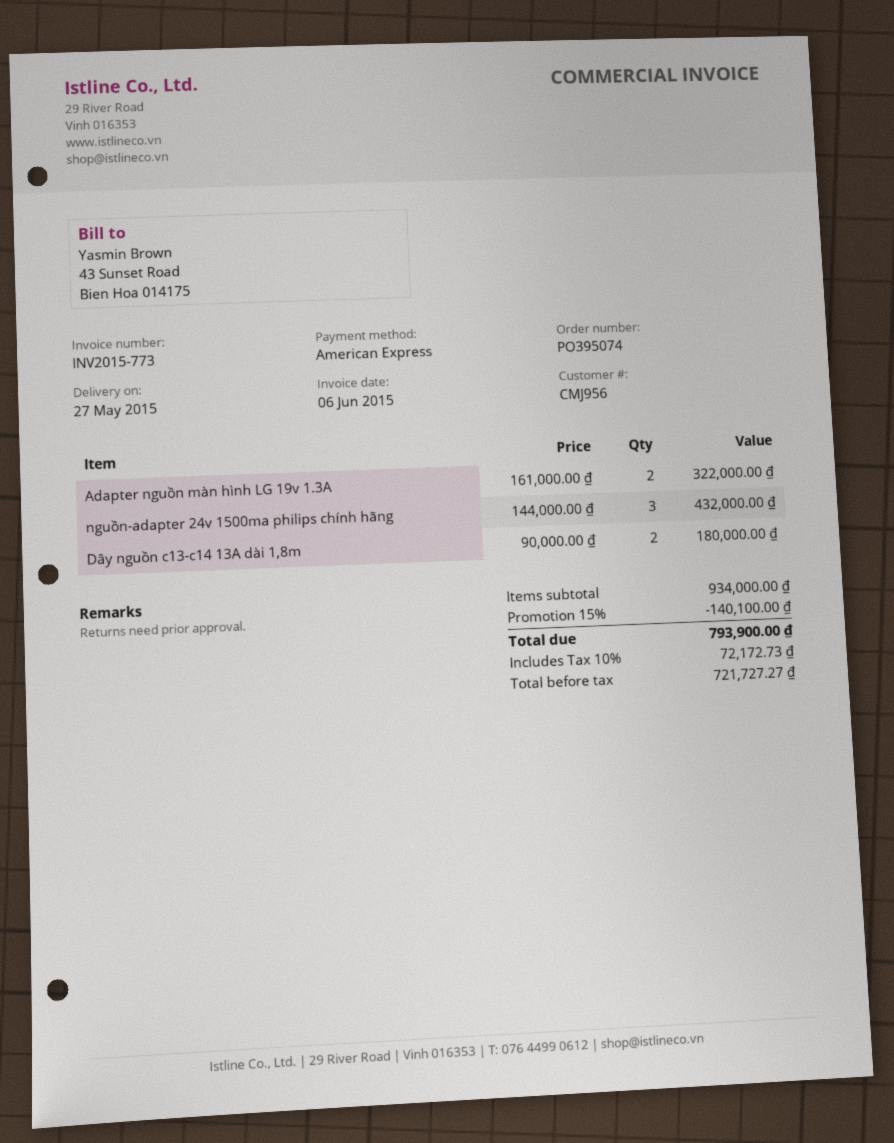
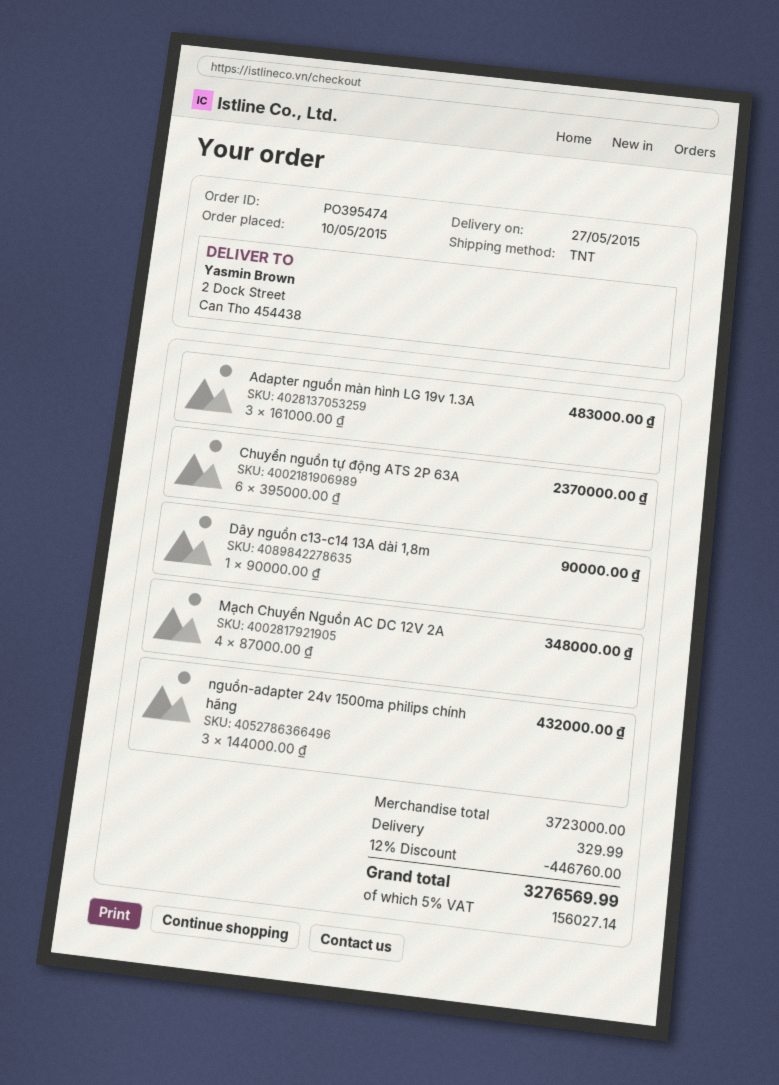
order number: PO395074 -> PO395474
Adapter nguồn màn hình LG 19v 1.3A: 2 x 161000.00 = 322000.00 -> 3 x 161000.00 = 483000.00
Dây nguồn c13-c14 13A dài 1,8m: 2 x 90000.00 = 180000.00 -> 1 x 90000.00 = 90000.00
Chuyển nguồn tự động ATS 2P 63A: none -> 6 x 395000.00 = 2370000.00
Mạch Chuyển Nguồn AC DC 12V 2A: none -> 4 x 87000.00 = 348000.00
subtotal: 934000.00 -> 3723000.00
discount: 15% = 140100.00 -> 12% = 446760.00
shipping: none -> 329.99
tax: 10% = 72172.73 -> 5% = 156027.14
total: 793900.00 -> 3276569.99

